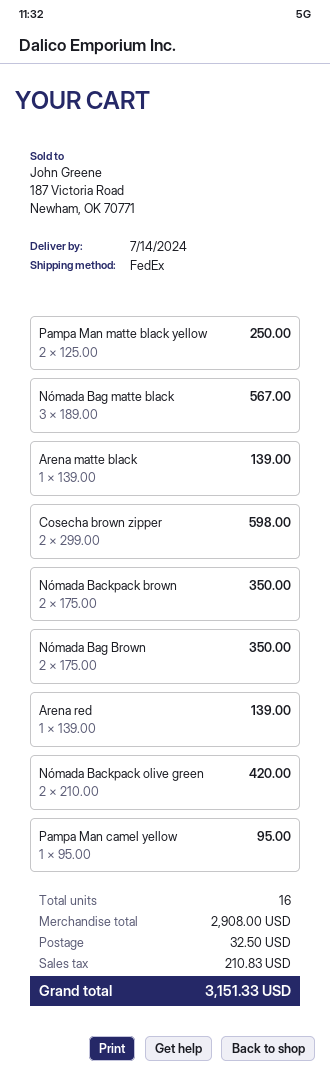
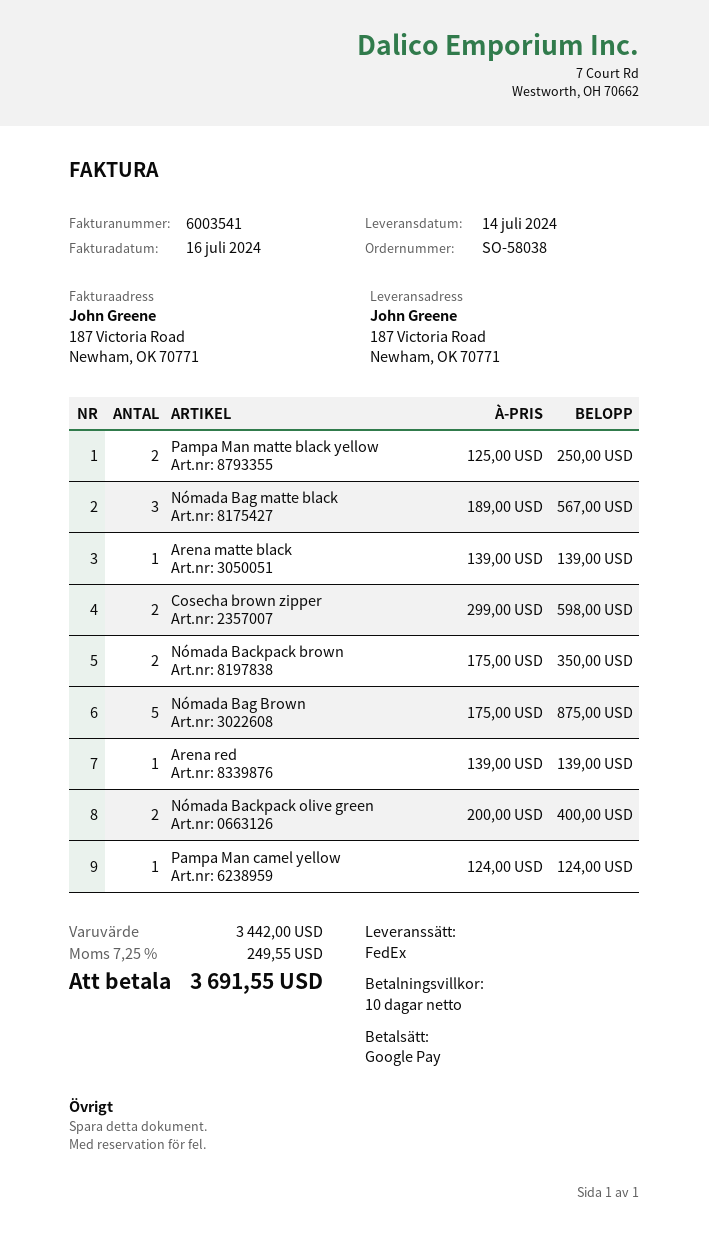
Nómada Bag Brown: 2 x 175.00 = 350.00 -> 5 x 175.00 = 875.00
Nómada Backpack olive green: 2 x 210.00 = 420.00 -> 2 x 200.00 = 400.00
Pampa Man camel yellow: 1 x 95.00 = 95.00 -> 1 x 124.00 = 124.00
subtotal: 2908.00 -> 3442.00
shipping: 32.50 -> none
tax: 210.83 -> 249.55
total: 3151.33 -> 3691.55

